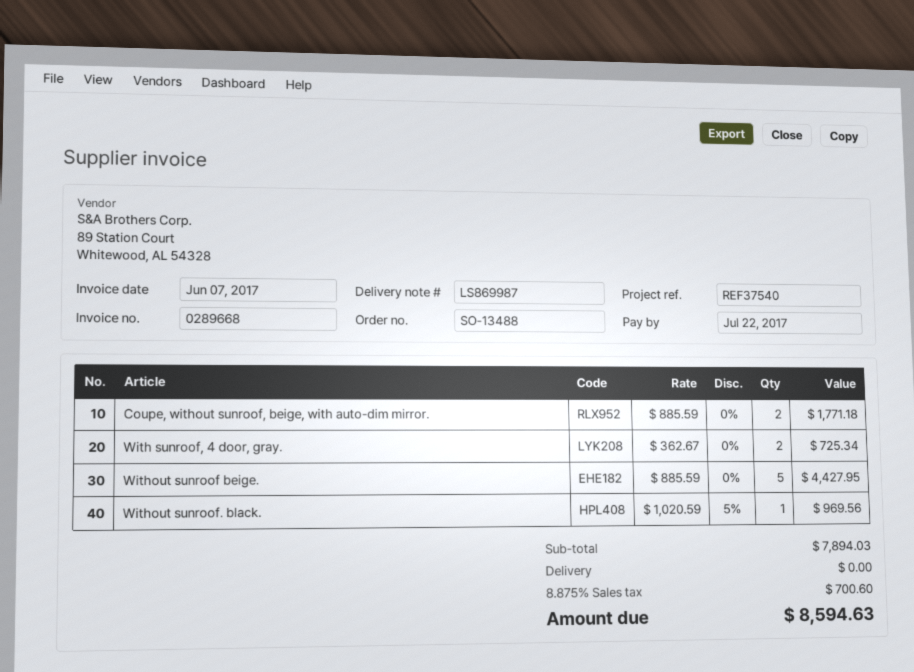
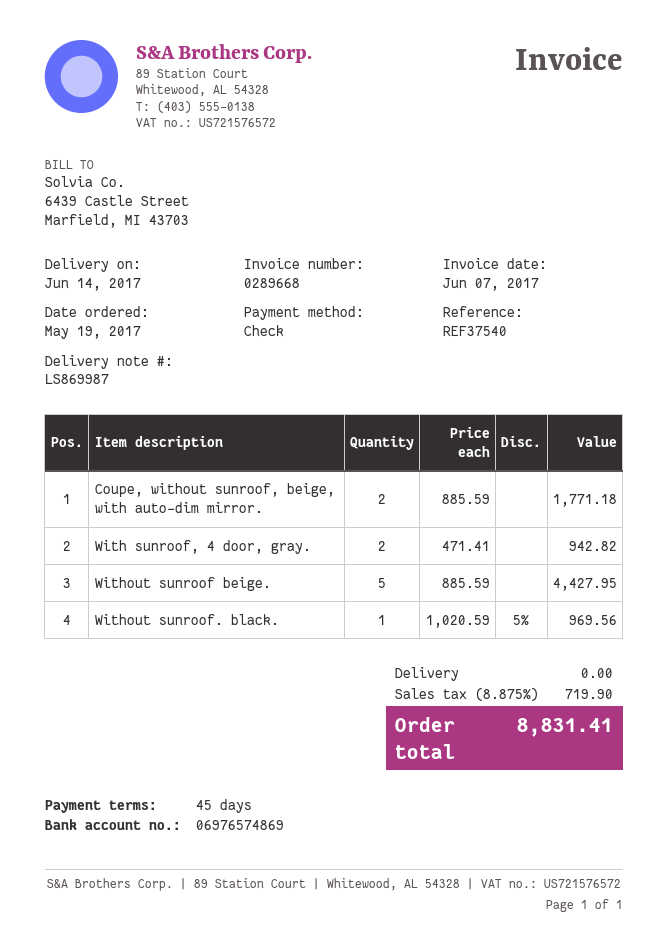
With sunroof, 4 door, gray.: 2 x 362.67 = 725.34 -> 2 x 471.41 = 942.82
tax: 8.875% = 700.60 -> 8.875% = 719.90
total: 8594.63 -> 8831.41

